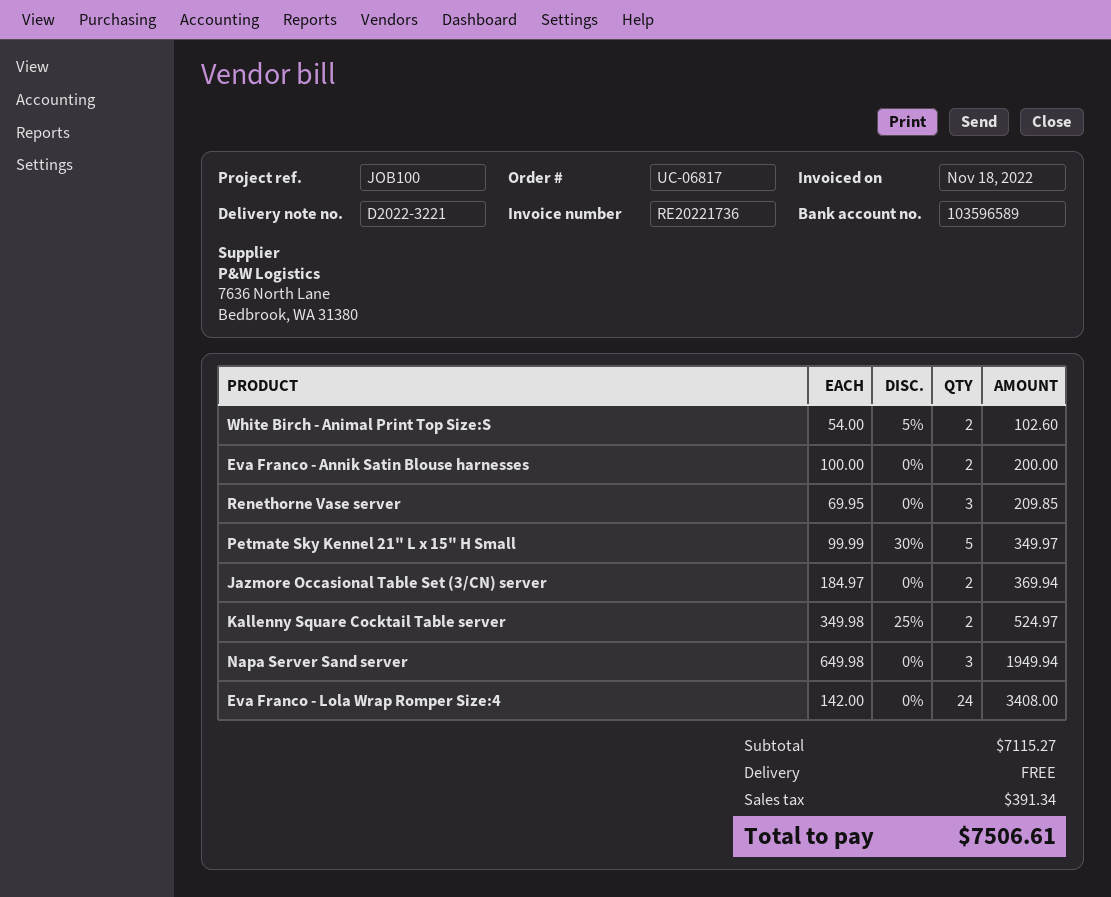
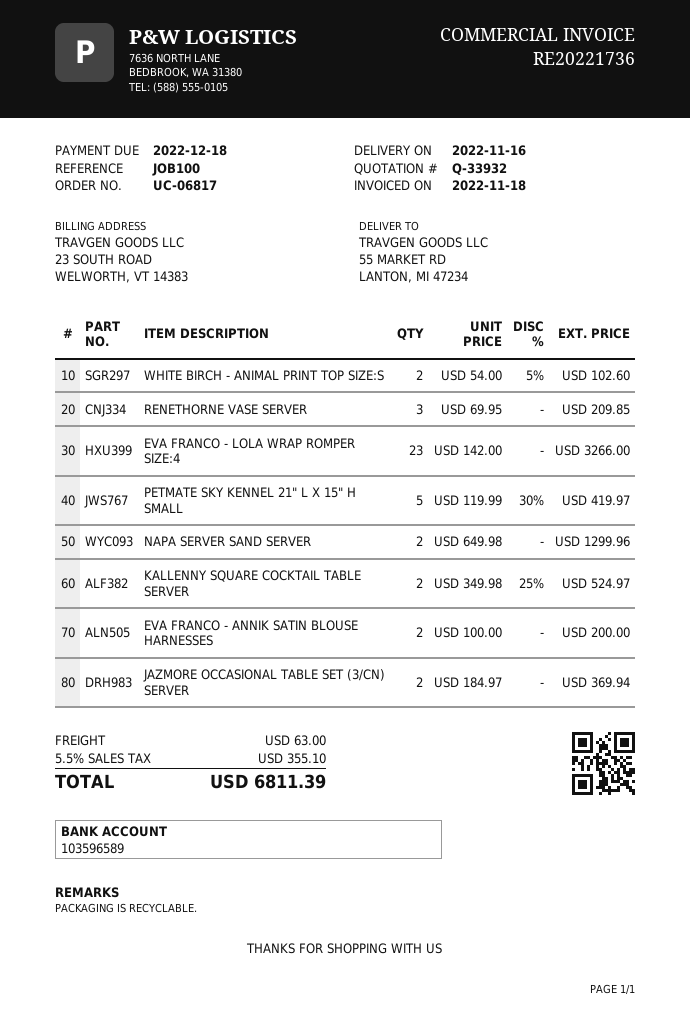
Petmate Sky Kennel 21" L x 15" H Small: 5 x 99.99 - 30% = 349.97 -> 5 x 119.99 - 30% = 419.97
Napa Server Sand server: 3 x 649.98 = 1949.94 -> 2 x 649.98 = 1299.96
Eva Franco - Lola Wrap Romper Size:4: 24 x 142.00 = 3408.00 -> 23 x 142.00 = 3266.00
shipping: 0.00 -> 63.00
tax: 391.34 -> 355.10
total: 7506.61 -> 6811.39

